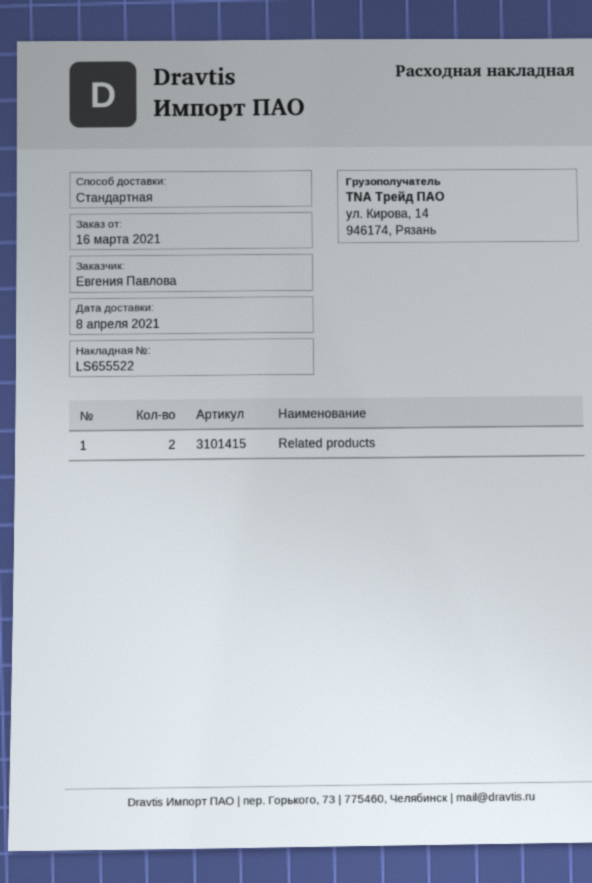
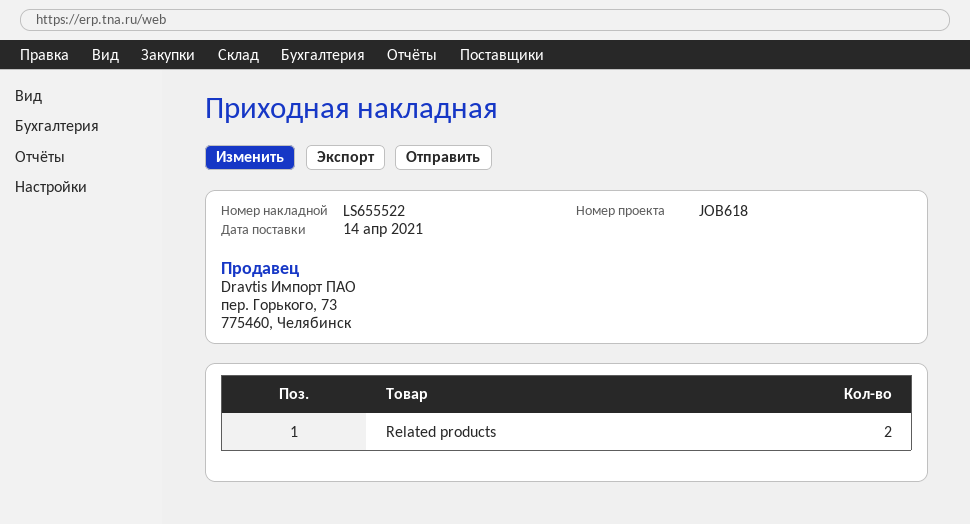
delivery date: 2021-04-08 -> 2021-04-14

